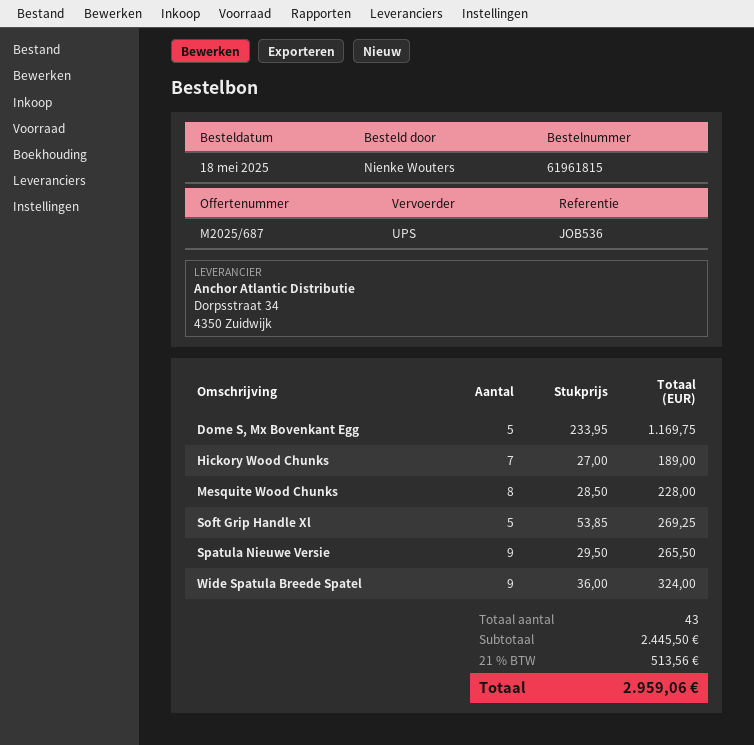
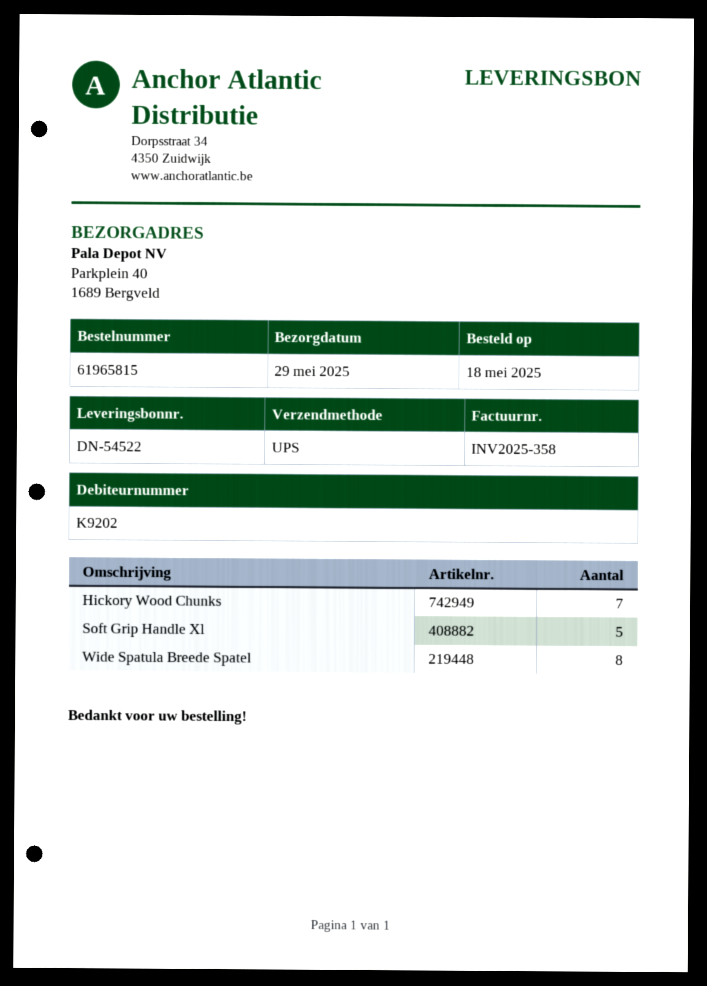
order number: 61961815 -> 61965815
Dome S, Mx Bovenkant Egg: 5 -> none
Mesquite Wood Chunks: 8 -> none
Spatula Nieuwe Versie: 9 -> none
Wide Spatula Breede Spatel: 9 -> 8

